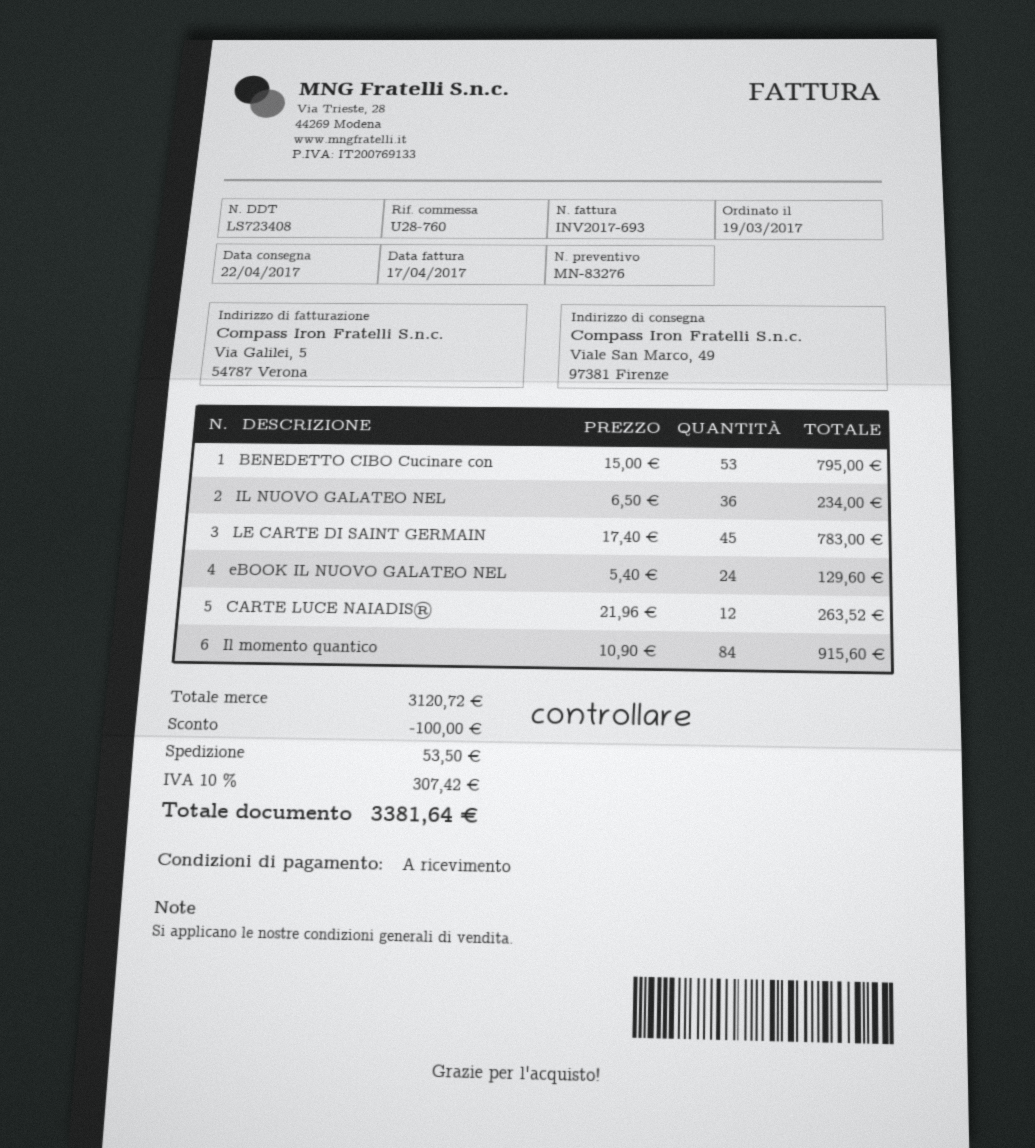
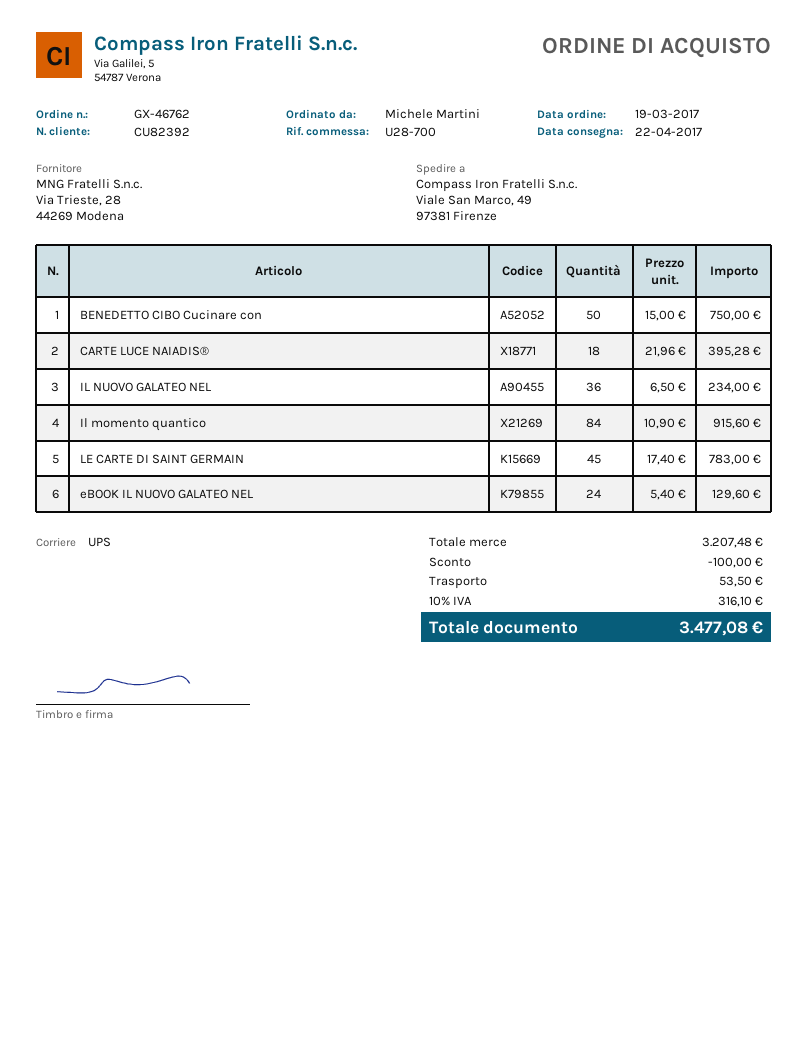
reference: U28-760 -> U28-700
BENEDETTO CIBO Cucinare con: 53 x 15.00 = 795.00 -> 50 x 15.00 = 750.00
CARTE LUCE NAIADIS®: 12 x 21.96 = 263.52 -> 18 x 21.96 = 395.28
subtotal: 3120.72 -> 3207.48
tax: 10% = 307.42 -> 10% = 316.10
total: 3381.64 -> 3477.08

